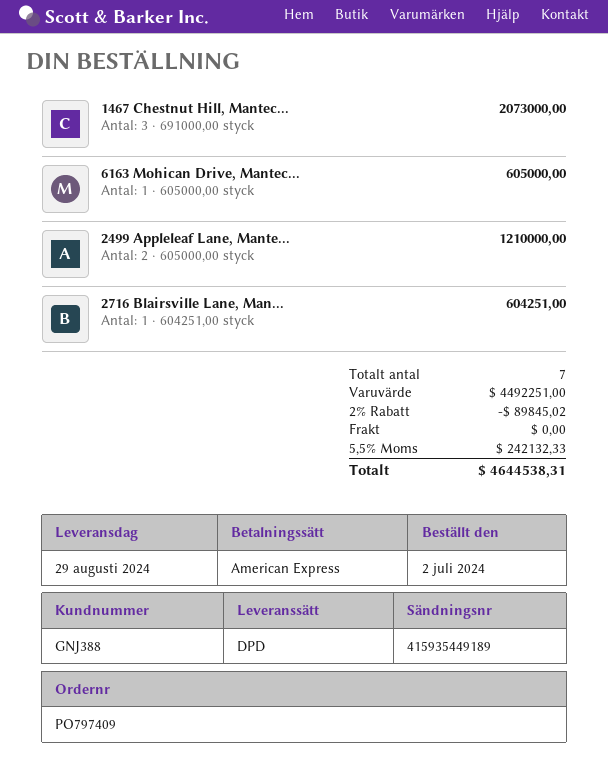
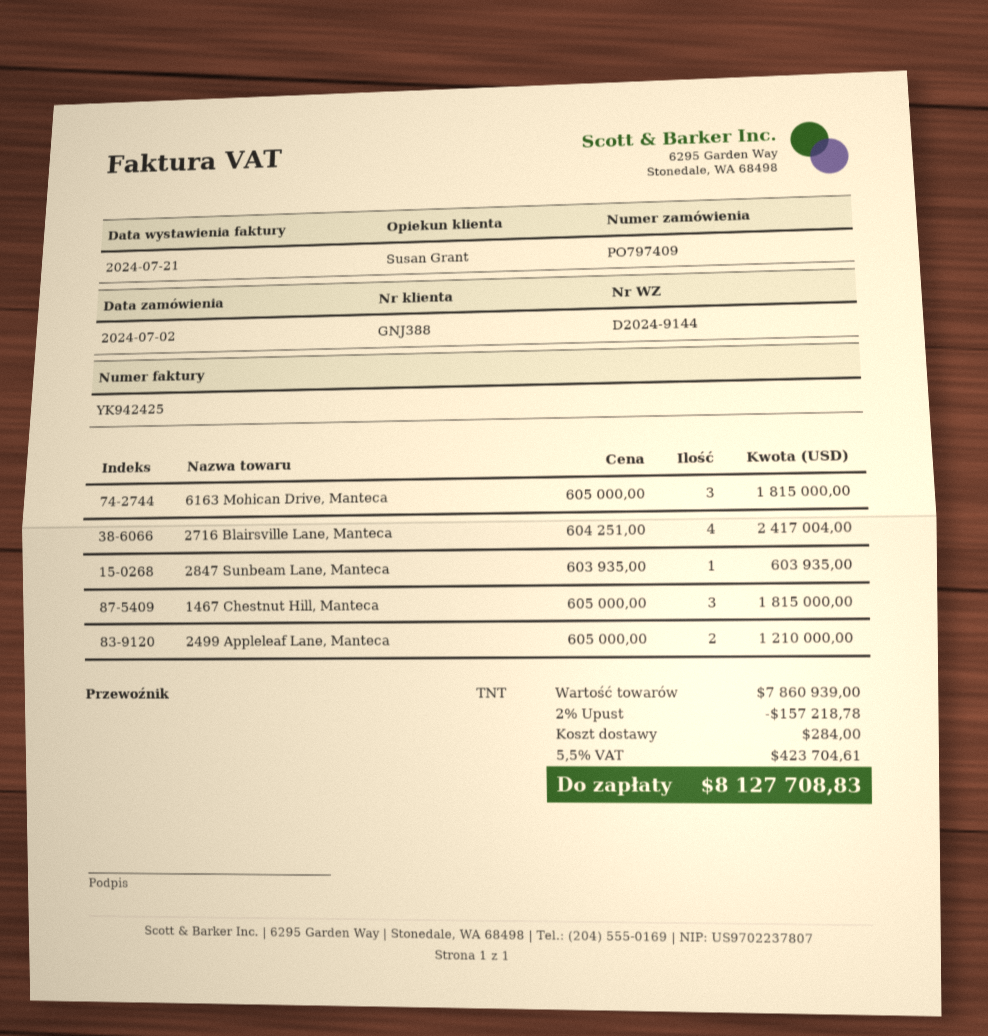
shipping method: DPD -> TNT
1467 Chestnut Hill, Mantec...: 3 x 691000.00 = 2073000.00 -> 3 x 605000.00 = 1815000.00
6163 Mohican Drive, Mantec...: 1 x 605000.00 = 605000.00 -> 3 x 605000.00 = 1815000.00
2716 Blairsville Lane, Man...: 1 x 604251.00 = 604251.00 -> 4 x 604251.00 = 2417004.00
2847 Sunbeam Lane, Manteca: none -> 1 x 603935.00 = 603935.00
subtotal: 4492251.00 -> 7860939.00
discount: 2% = 89845.02 -> 2% = 157218.78
shipping: 0.00 -> 284.00
tax: 5.5% = 242132.33 -> 5.5% = 423704.61
total: 4644538.31 -> 8127708.83

